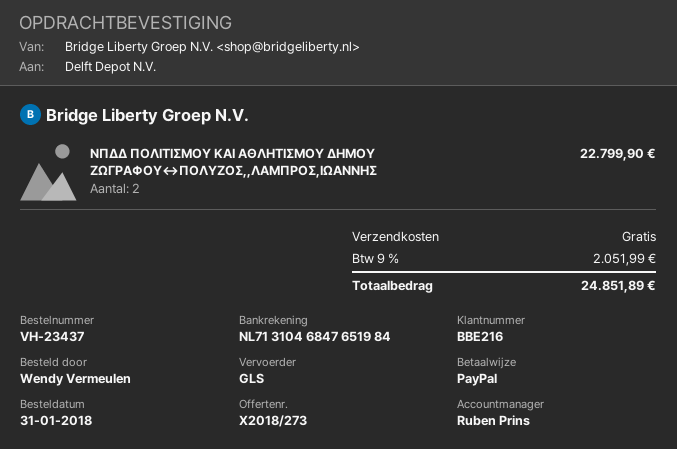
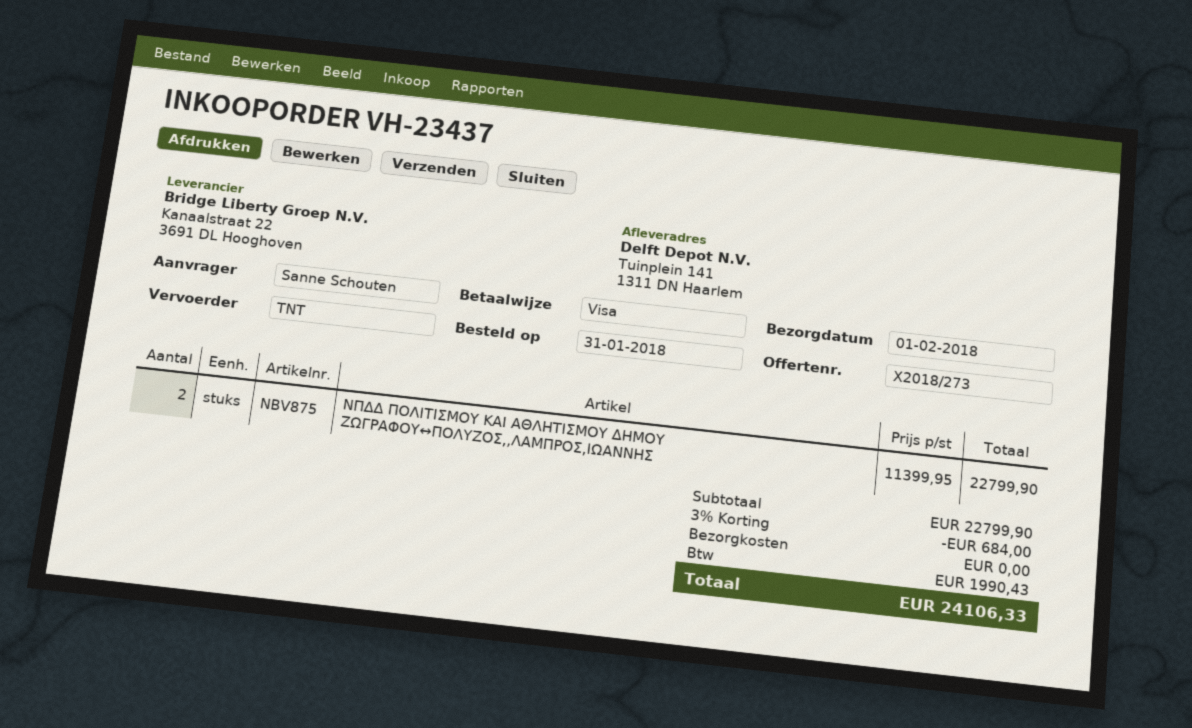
ordered by: Wendy Vermeulen -> Sanne Schouten
payment method: PayPal -> Visa
shipping method: GLS -> TNT
discount: none -> 3% = 684.00
tax: 2051.99 -> 1990.43
total: 24851.89 -> 24106.33

